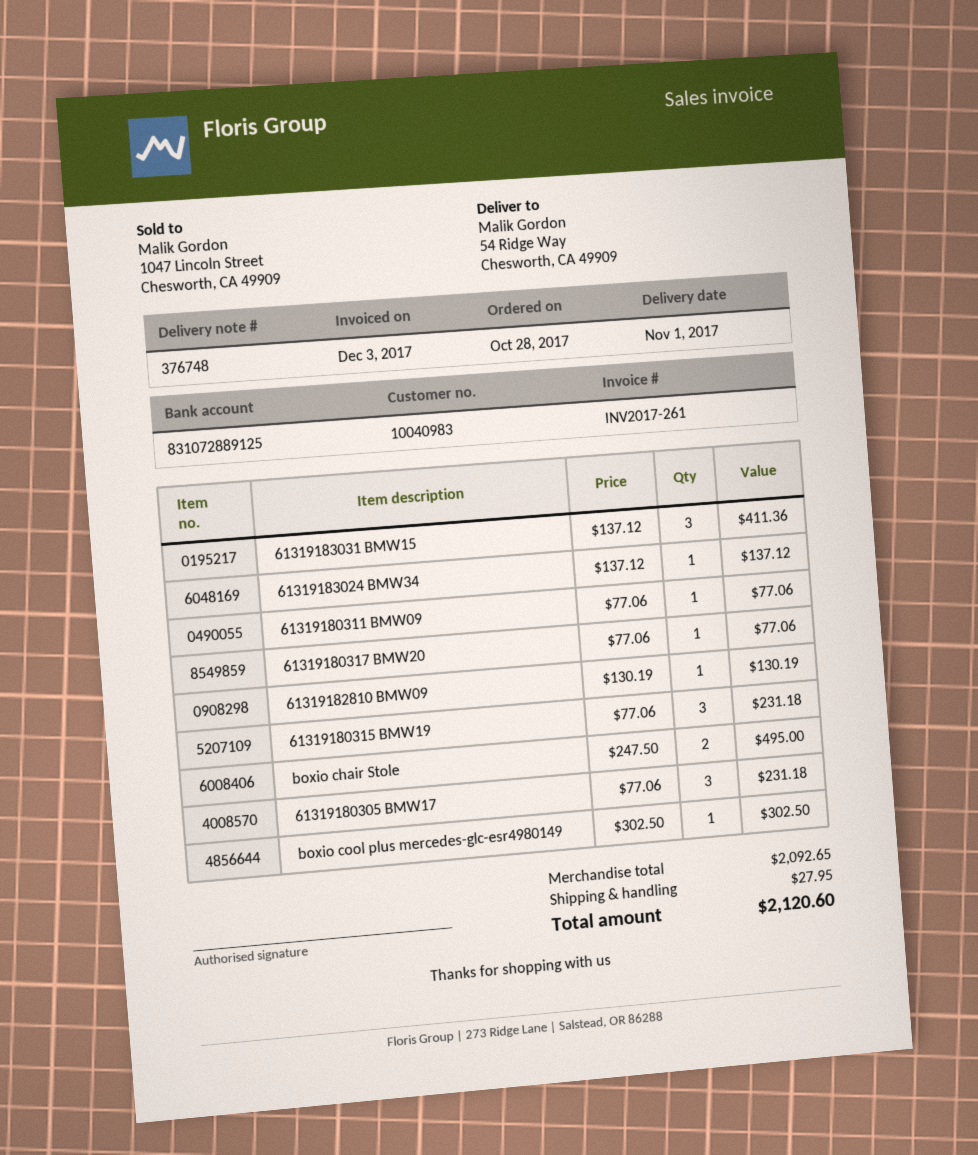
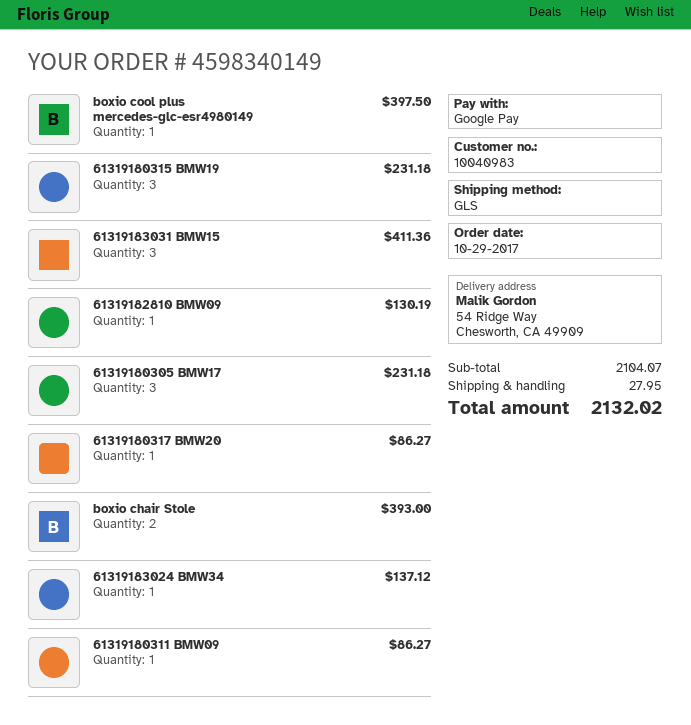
order date: 2017-10-28 -> 2017-10-29
61319180311 BMW09: 1 for 77.06 -> 1 for 86.27
61319180317 BMW20: 1 for 77.06 -> 1 for 86.27
boxio chair Stole: 2 for 495.00 -> 2 for 393.00
boxio cool plus mercedes-glc-esr4980149: 1 for 302.50 -> 1 for 397.50
subtotal: 2092.65 -> 2104.07
total: 2120.60 -> 2132.02

